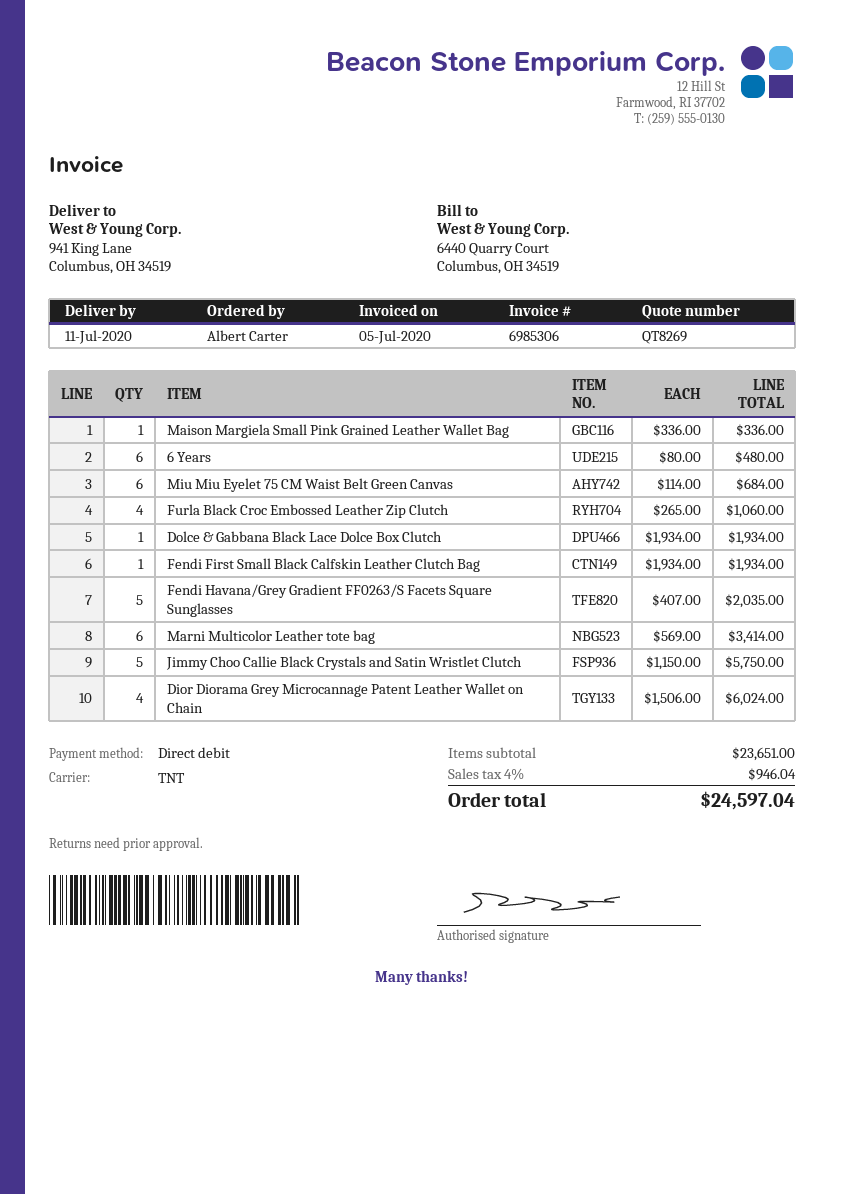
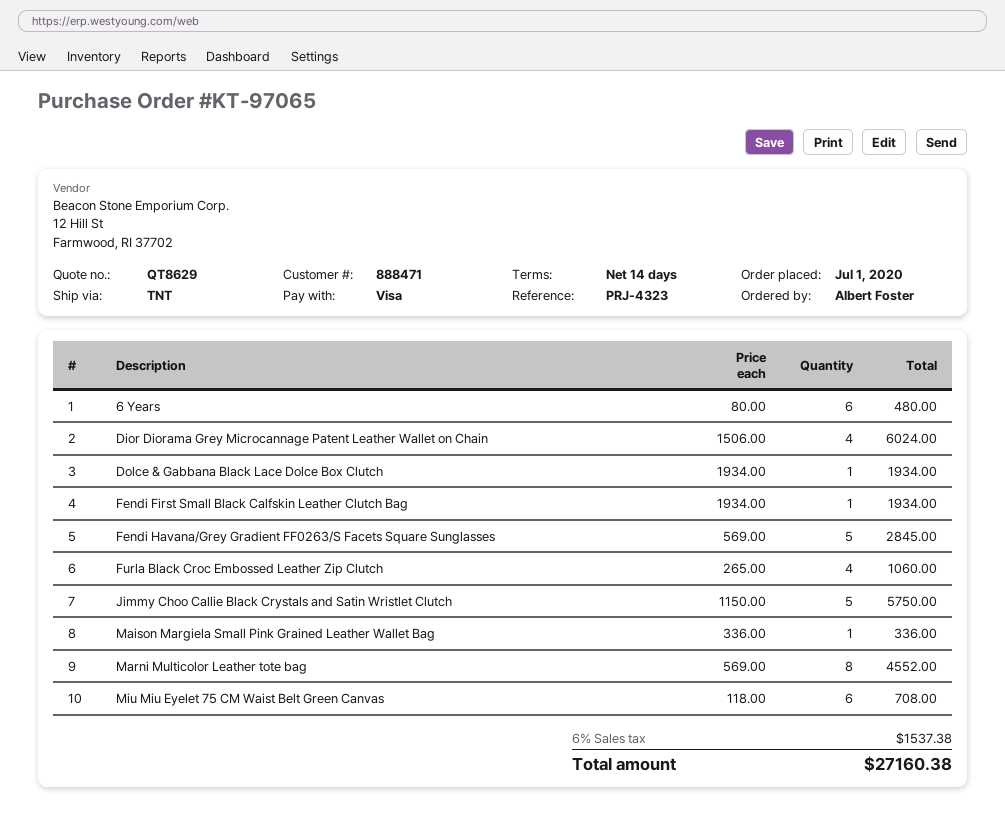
quote number: QT8269 -> QT8629
ordered by: Albert Carter -> Albert Foster
payment method: direct debit -> Visa
Miu Miu Eyelet 75 CM Waist Belt Green Canvas: 6 x 114.00 = 684.00 -> 6 x 118.00 = 708.00
Fendi Havana/Grey Gradient FF0263/S Facets Square Sunglasses: 5 x 407.00 = 2035.00 -> 5 x 569.00 = 2845.00
Marni Multicolor Leather tote bag: 6 x 569.00 = 3414.00 -> 8 x 569.00 = 4552.00
tax: 4% = 946.04 -> 6% = 1537.38
total: 24597.04 -> 27160.38

